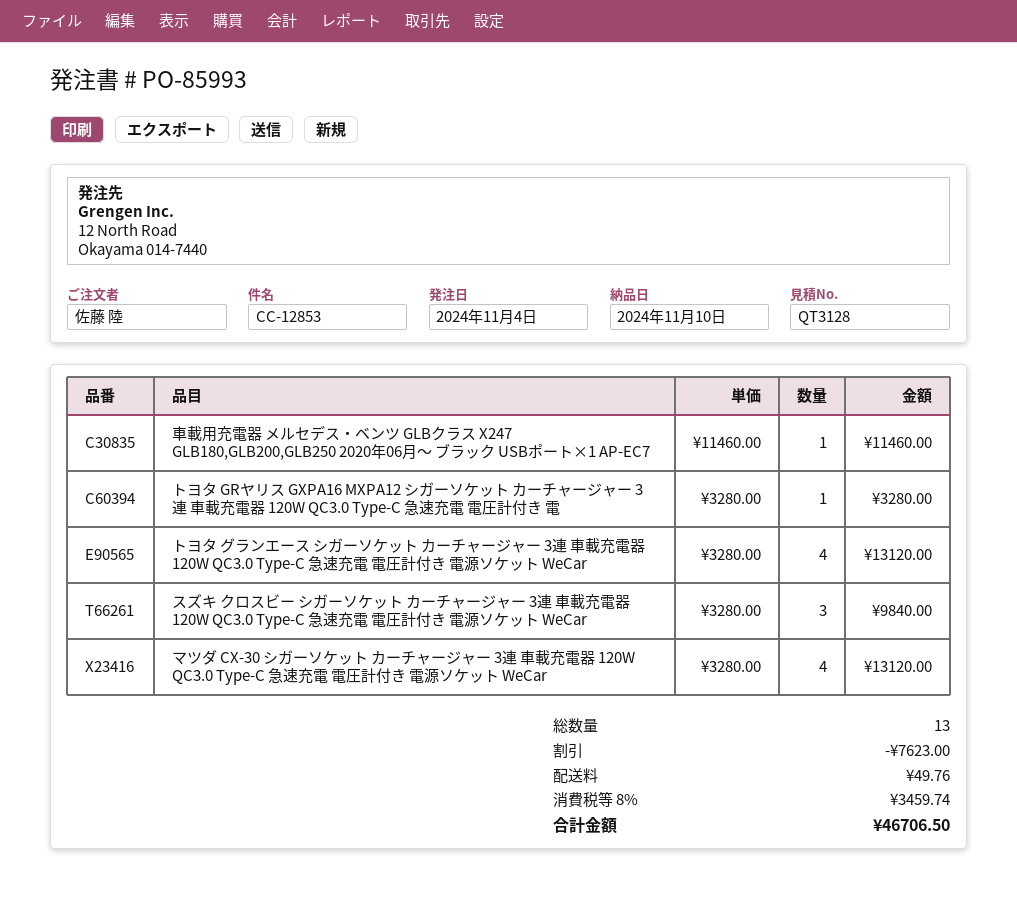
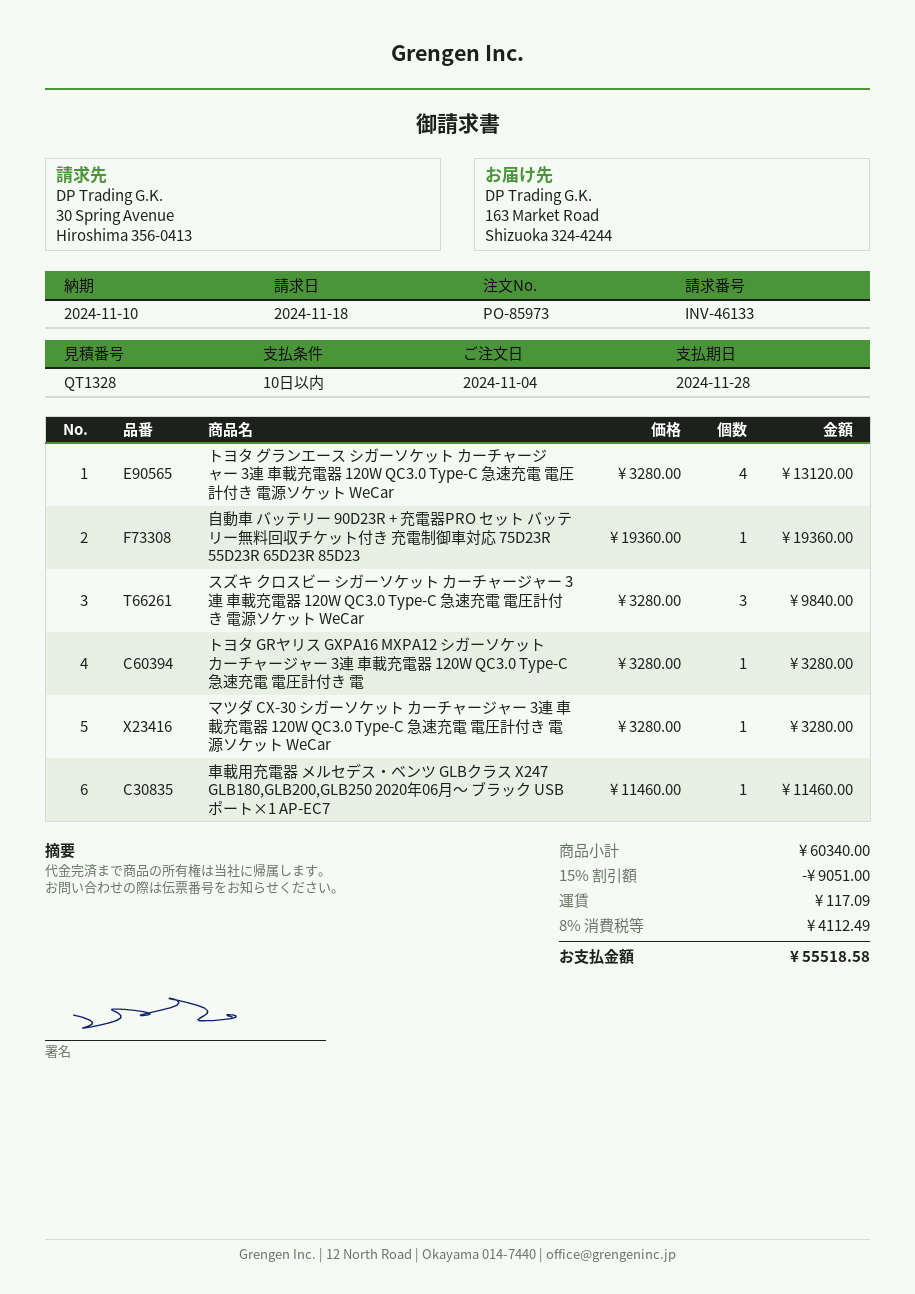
quote number: QT3128 -> QT1328
order number: PO-85993 -> PO-85973
マツダ CX-30 シガーソケット カーチャージャー 3連 車載充電器 120W QC3.0 Type-C 急速充電 電圧計付き 電源ソケット WeCar: 4 x 3280.00 = 13120.00 -> 1 x 3280.00 = 3280.00
自動車 バッテリー 90D23R + 充電器PRO セット バッテリー無料回収チケット付き 充電制御車対応 75D23R 55D23R 65D23R 85D23: none -> 1 x 19360.00 = 19360.00
discount: 7623.00 -> 9051.00
shipping: 49.76 -> 117.09
tax: 8% = 3459.74 -> 8% = 4112.49
total: 46706.50 -> 55518.58

